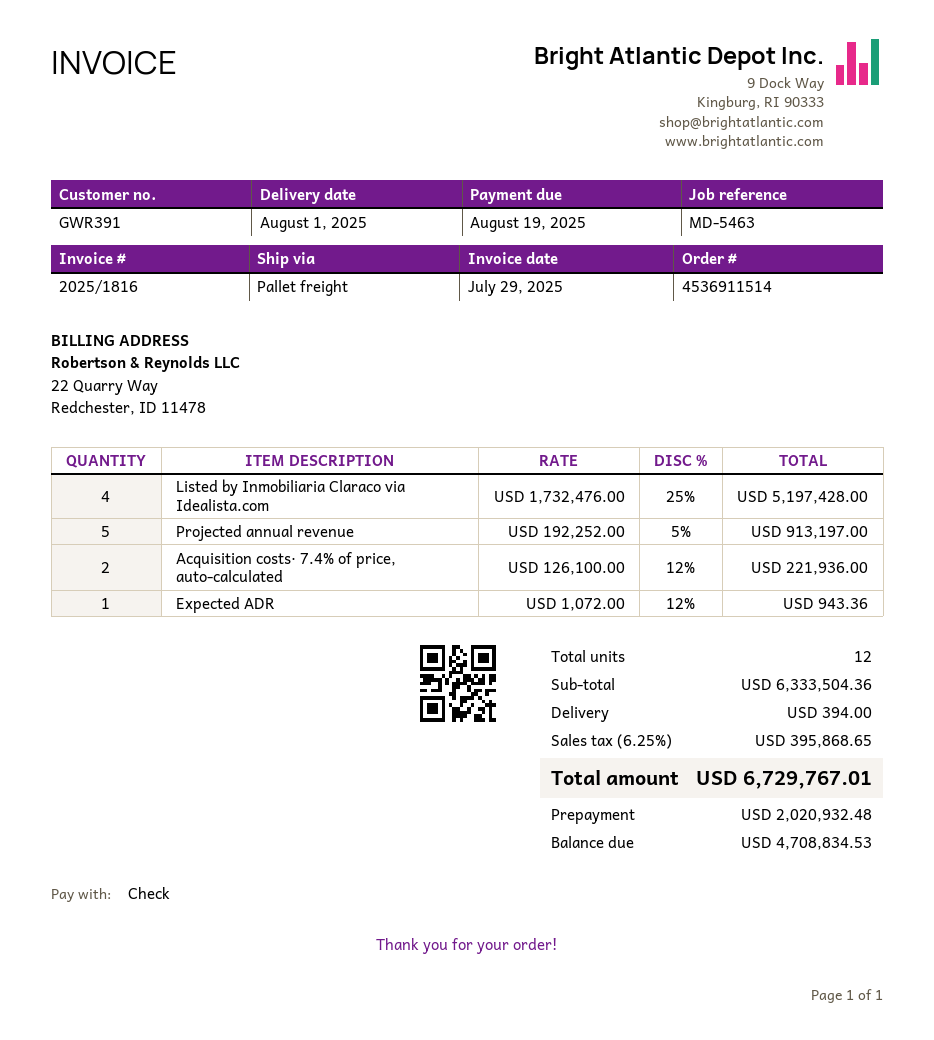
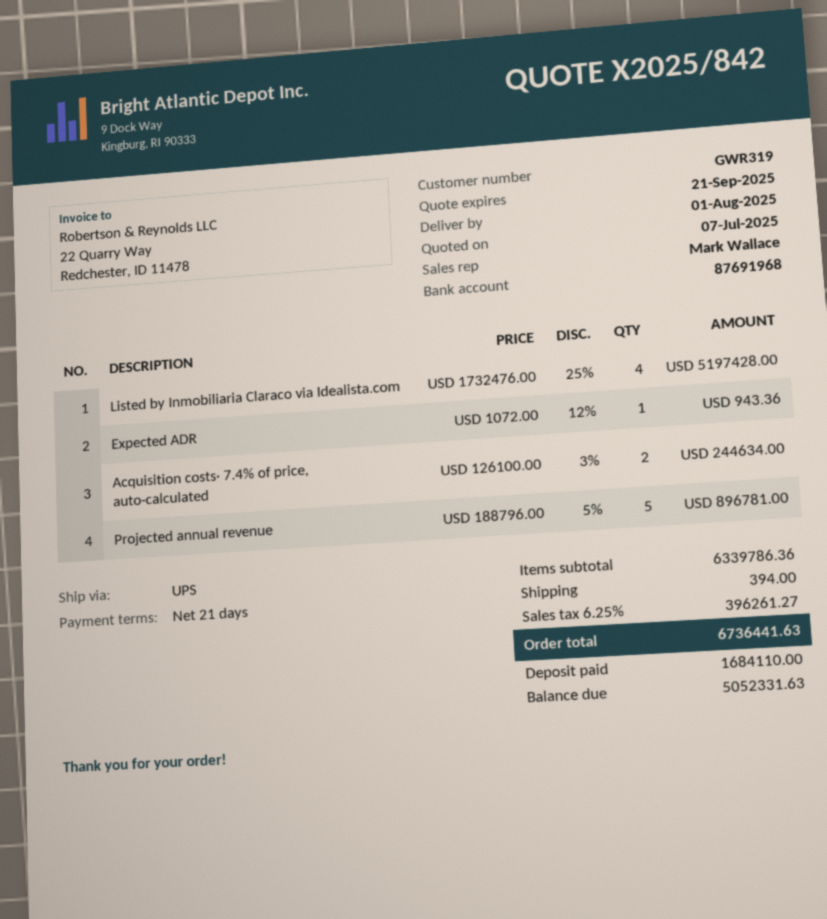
customer number: GWR391 -> GWR319
shipping method: pallet freight -> UPS
Projected annual revenue: 5 x 192252.00 - 5% = 913197.00 -> 5 x 188796.00 - 5% = 896781.00
Acquisition costs· 7.4% of price, auto-calculated: 2 x 126100.00 - 12% = 221936.00 -> 2 x 126100.00 - 3% = 244634.00
subtotal: 6333504.36 -> 6339786.36
tax: 6.25% = 395868.65 -> 6.25% = 396261.27
total: 6729767.01 -> 6736441.63
deposit: 2020932.48 -> 1684110.00
balance: 4708834.53 -> 5052331.63

